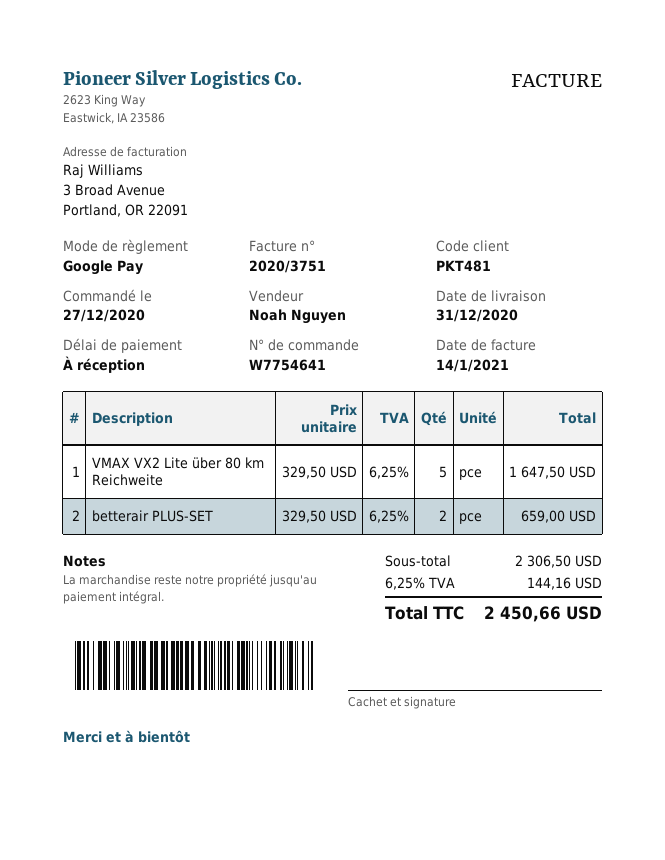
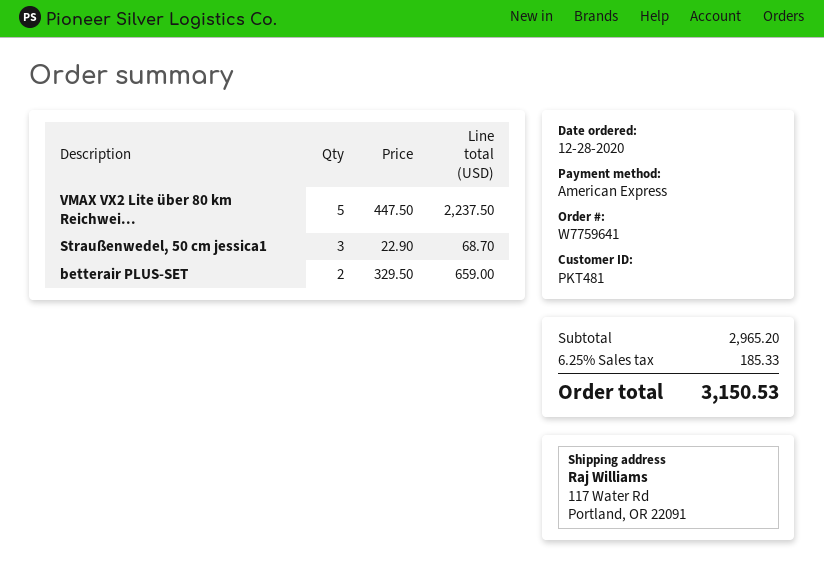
order number: W7754641 -> W7759641
order date: 2020-12-27 -> 2020-12-28
payment method: Google Pay -> American Express
VMAX VX2 Lite über 80 km Reichweite: 5 x 329.50 = 1647.50 -> 5 x 447.50 = 2237.50
Straußenwedel, 50 cm jessica1: none -> 3 x 22.90 = 68.70
subtotal: 2306.50 -> 2965.20
tax: 6.25% = 144.16 -> 6.25% = 185.33
total: 2450.66 -> 3150.53

